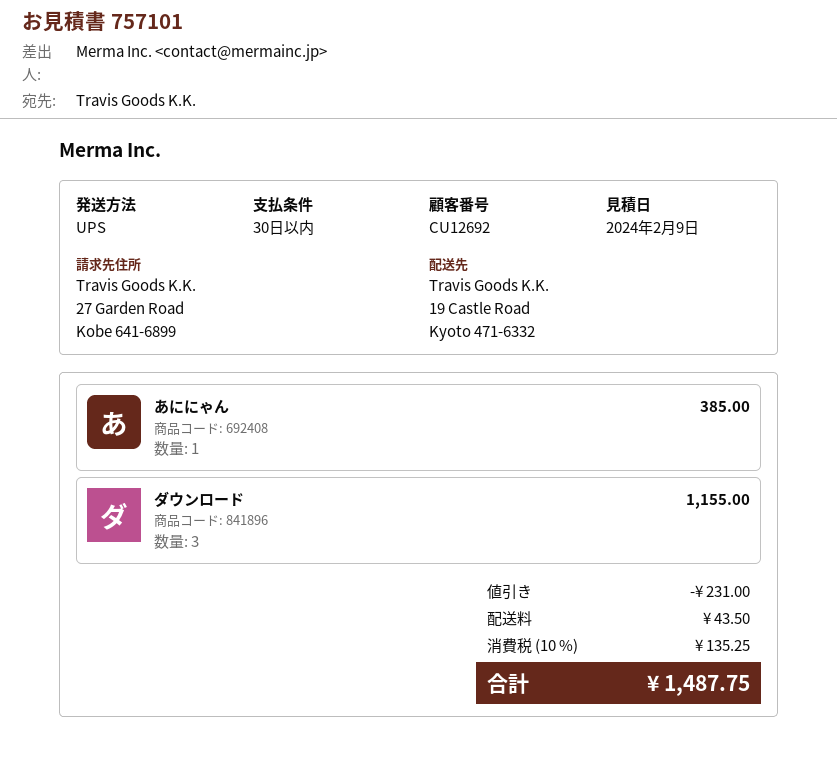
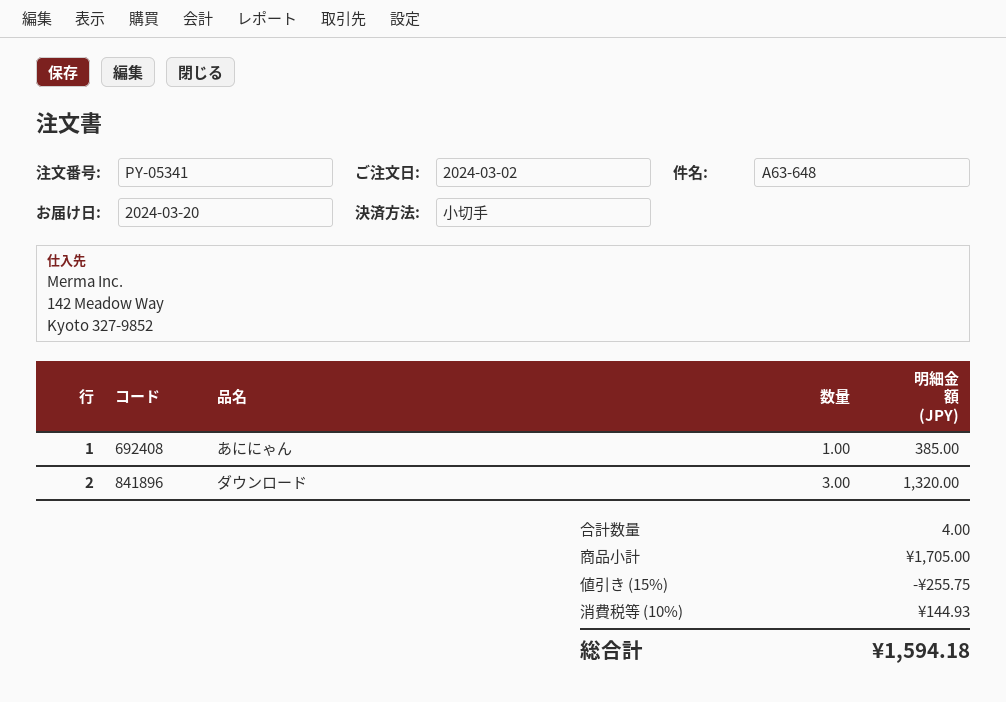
ダウンロード: 3 for 1155.00 -> 3 for 1320.00
discount: 231.00 -> 255.75
shipping: 43.50 -> none
tax: 10% = 135.25 -> 10% = 144.93
total: 1487.75 -> 1594.18

